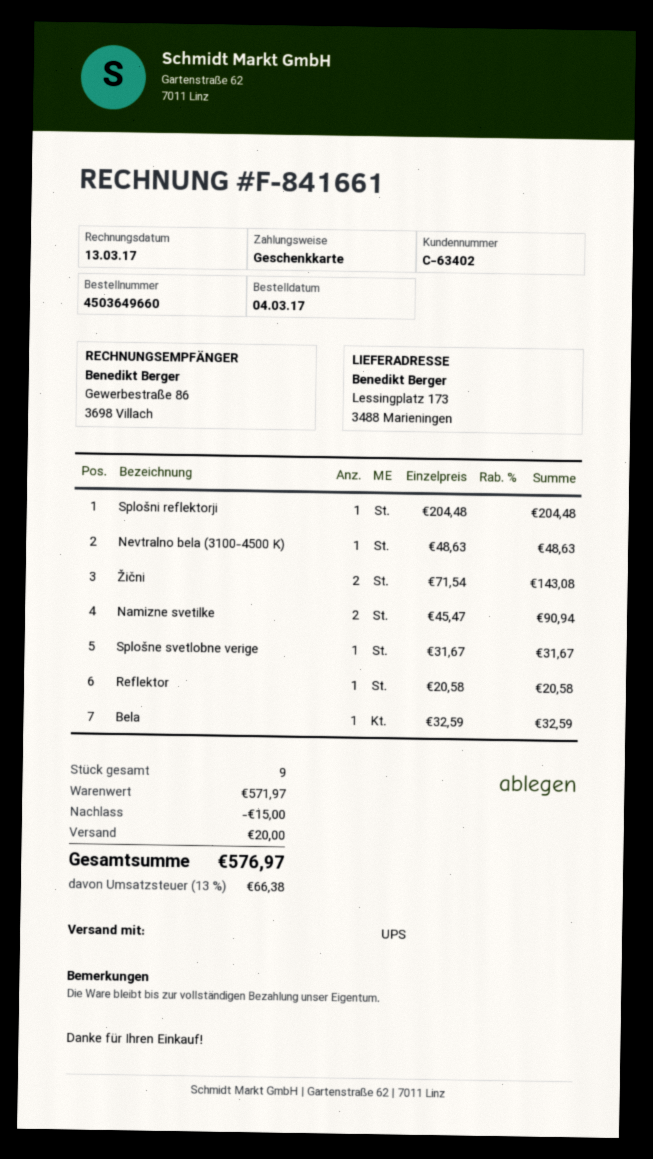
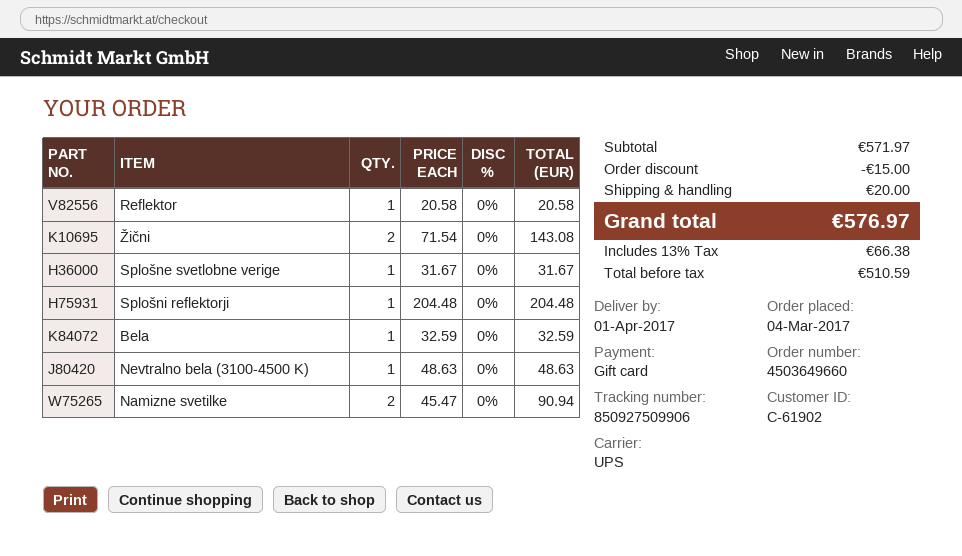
customer number: C-63402 -> C-61902

